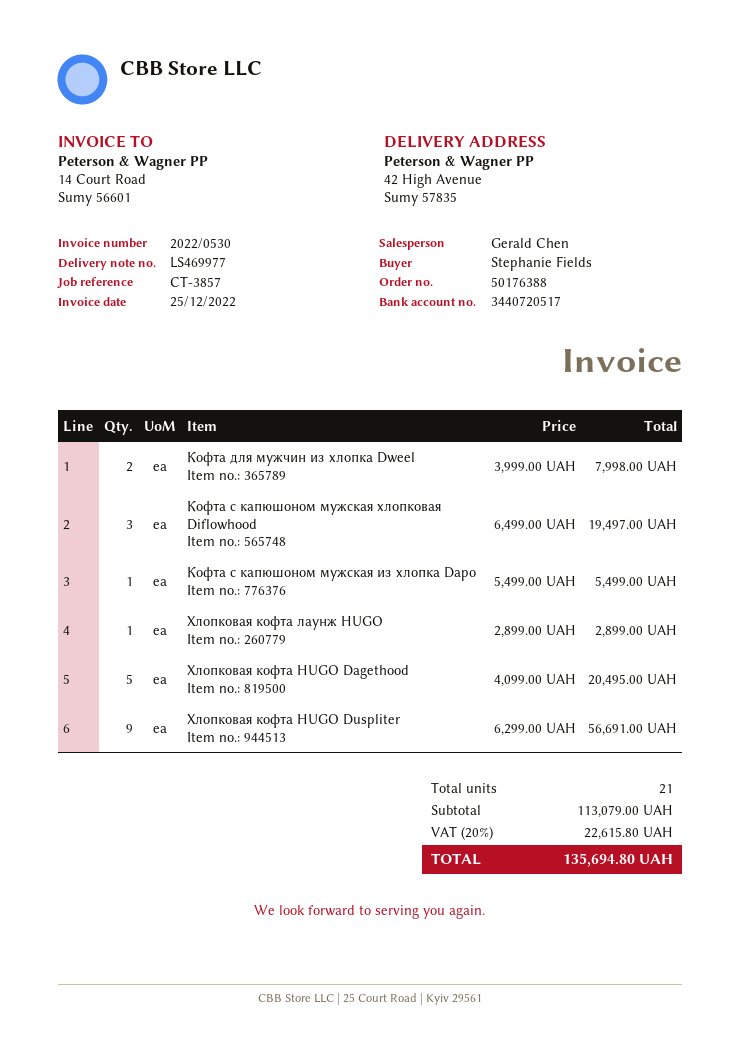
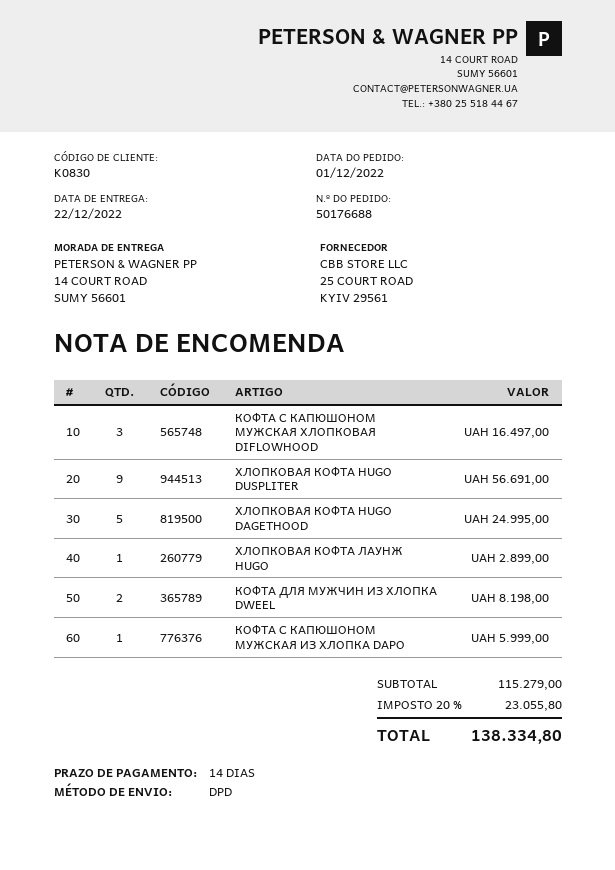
order number: 50176388 -> 50176688
ship to: 42 High Avenue, Sumy 57835 -> 14 COURT ROAD, SUMY 56601
Кофта для мужчин из хлопка Dweel: 2 for 7998.00 -> 2 for 8198.00
Кофта с капюшоном мужская хлопковая Diflowhood: 3 for 19497.00 -> 3 for 16497.00
Кофта с капюшоном мужская из хлопка Dapo: 1 for 5499.00 -> 1 for 5999.00
Хлопковая кофта HUGO Dagethood: 5 for 20495.00 -> 5 for 24995.00
subtotal: 113079.00 -> 115279.00
tax: 20% = 22615.80 -> 20% = 23055.80
total: 135694.80 -> 138334.80

